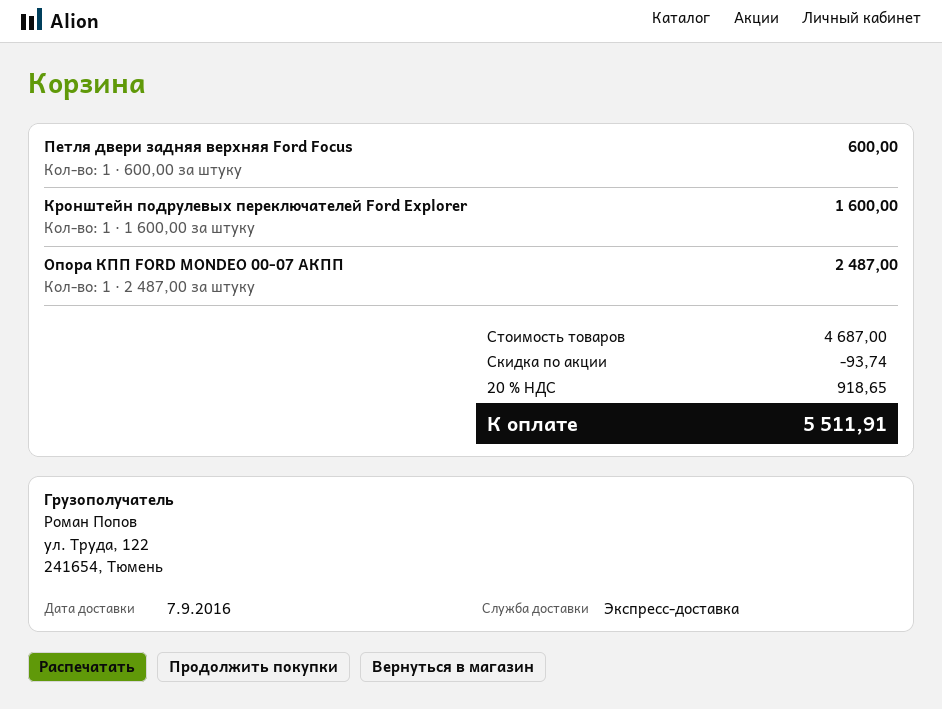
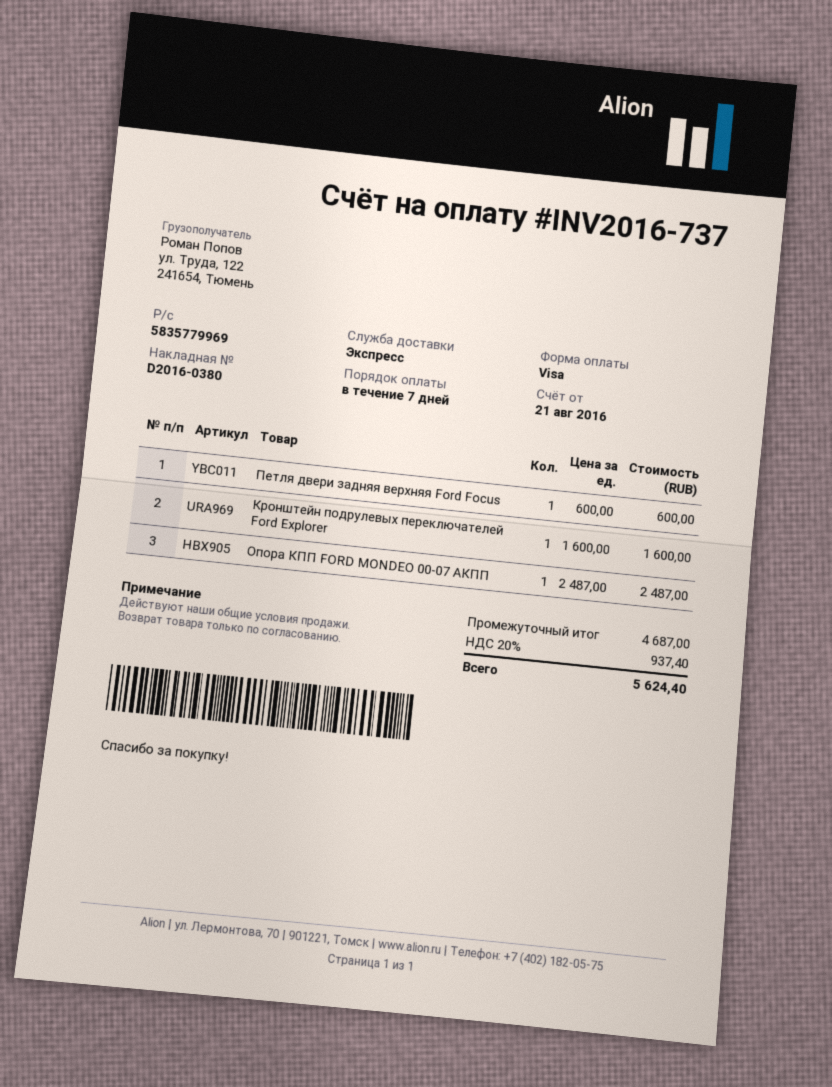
discount: 93.74 -> none
tax: 20% = 918.65 -> 20% = 937.40
total: 5511.91 -> 5624.40

